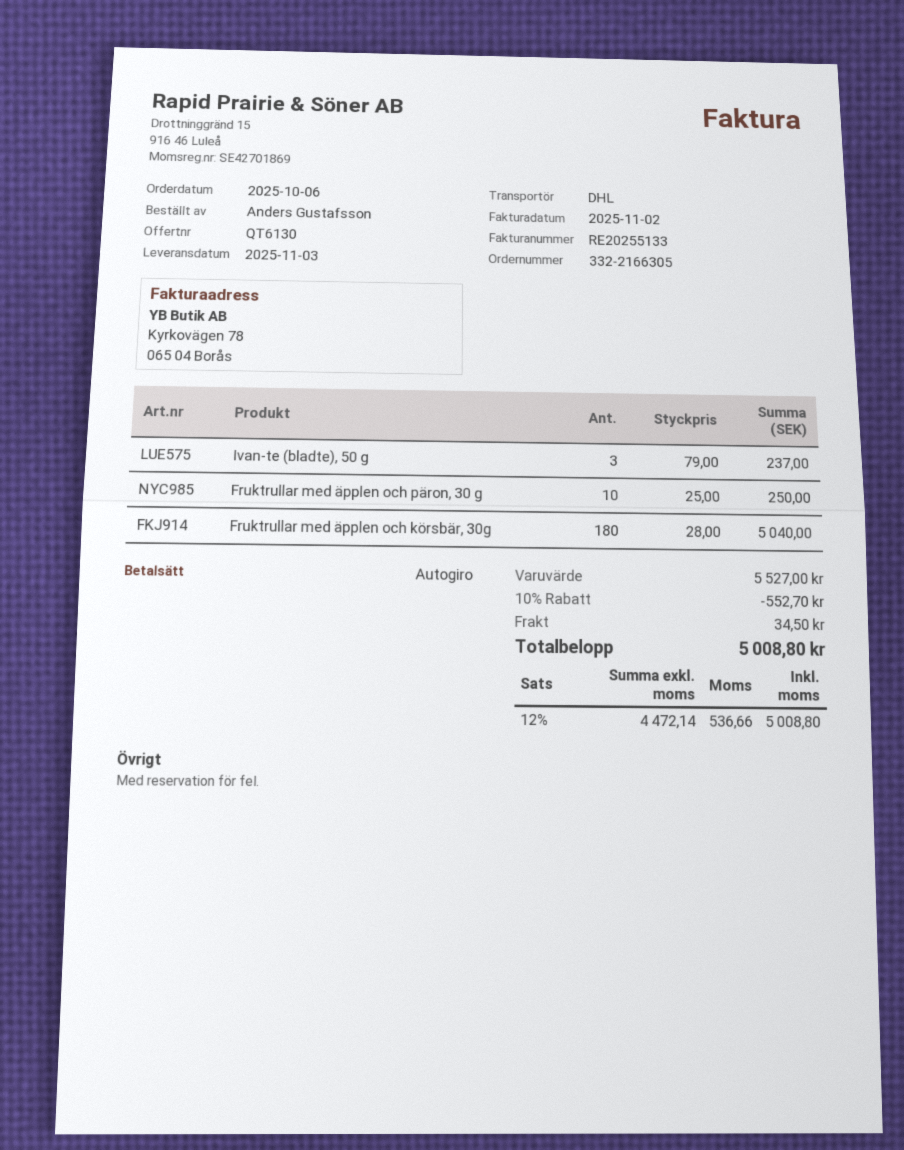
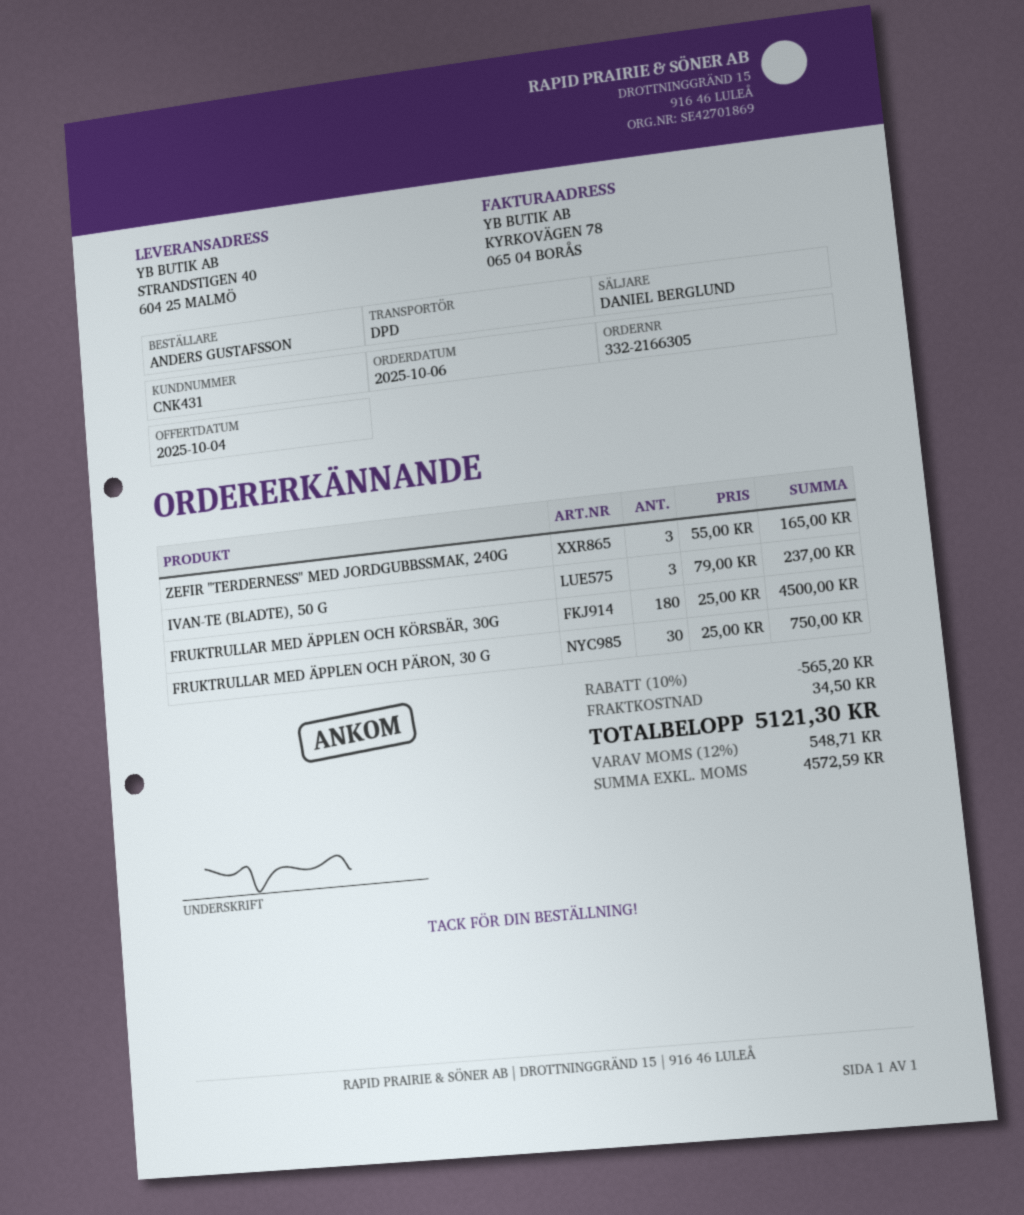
shipping method: DHL -> DPD
Fruktrullar med äpplen och päron, 30 g: 10 x 25.00 = 250.00 -> 30 x 25.00 = 750.00
Fruktrullar med äpplen och körsbär, 30g: 180 x 28.00 = 5040.00 -> 180 x 25.00 = 4500.00
ZEFIR "TERDERNESS" MED JORDGUBBSSMAK, 240G: none -> 3 x 55.00 = 165.00
discount: 10% = 552.70 -> 10% = 565.20
net: 4472.14 -> 4572.59
tax: 12% = 536.66 -> 12% = 548.71
total: 5008.80 -> 5121.30

